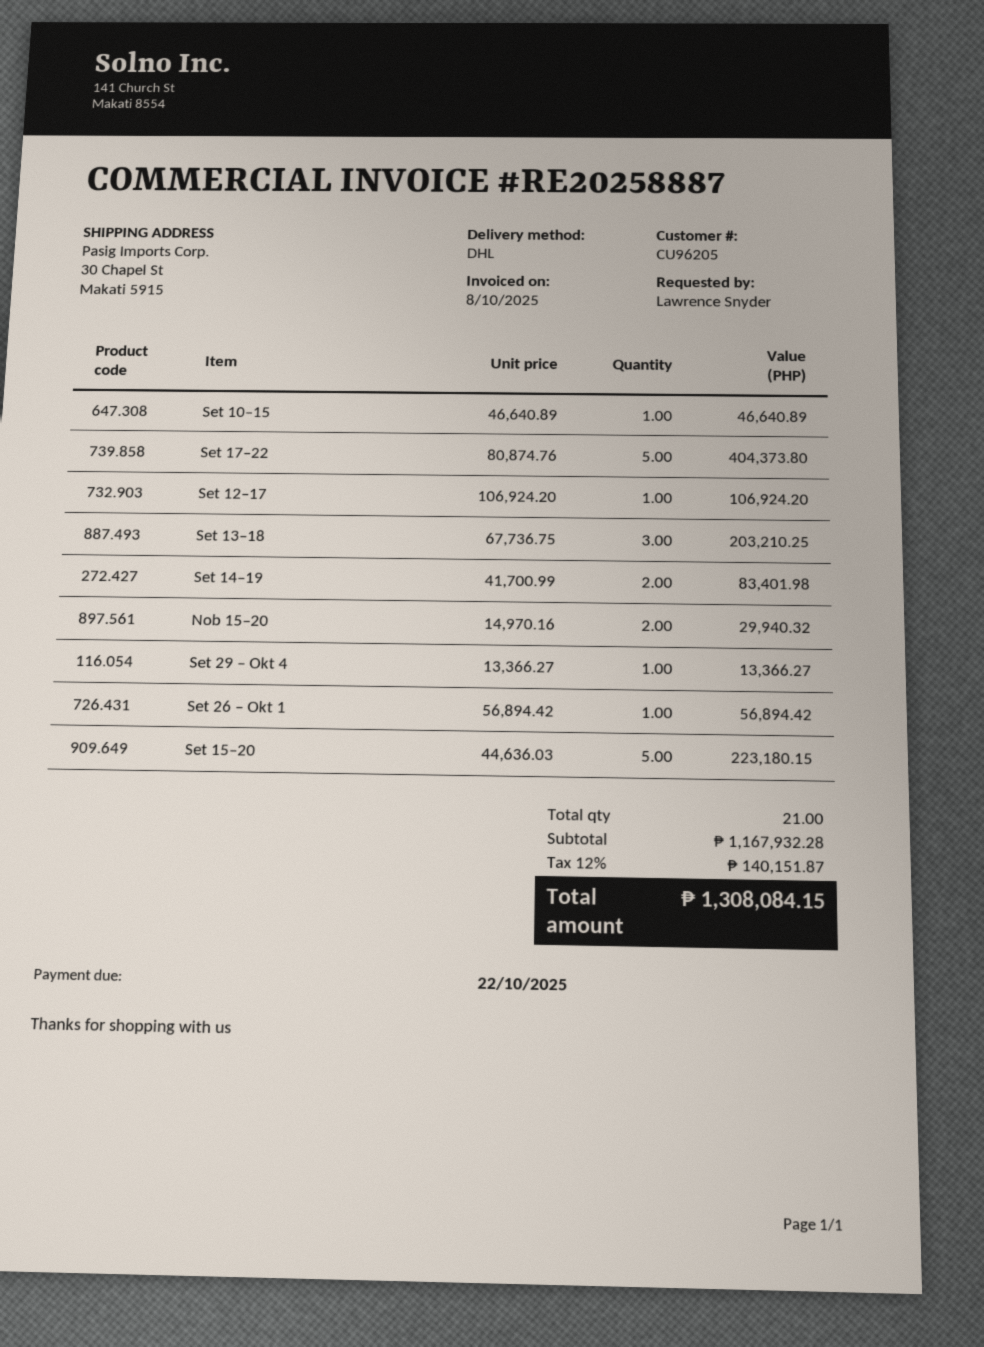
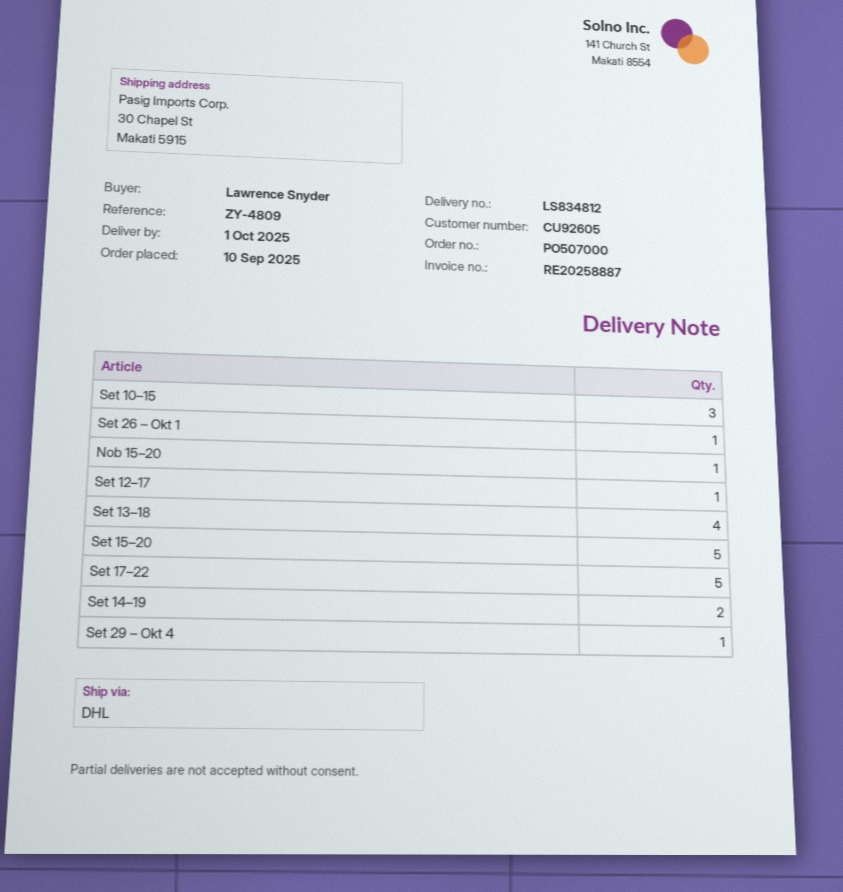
customer number: CU96205 -> CU92605
Set 10–15: 1 -> 3
Set 13–18: 3 -> 4
Nob 15–20: 2 -> 1

